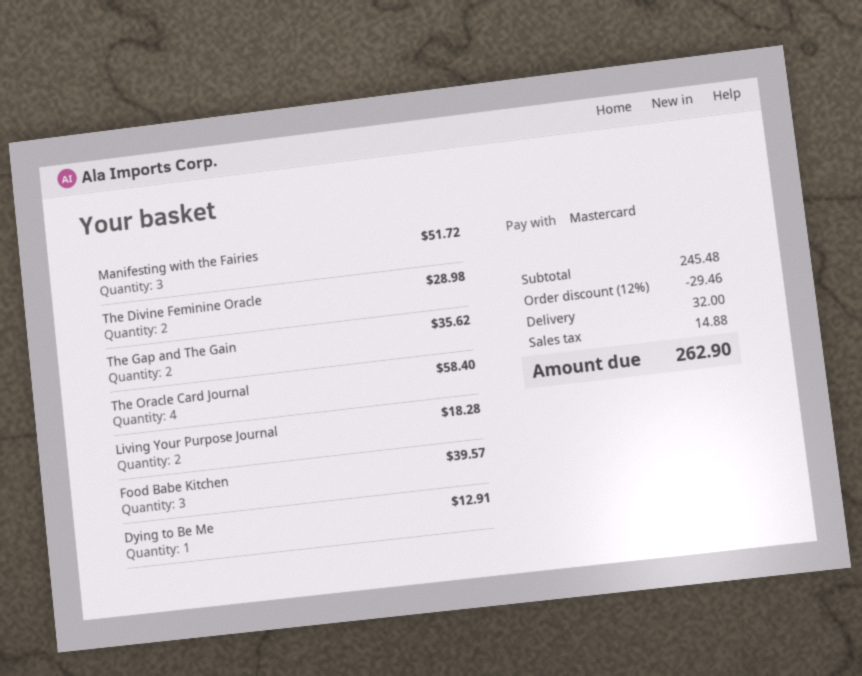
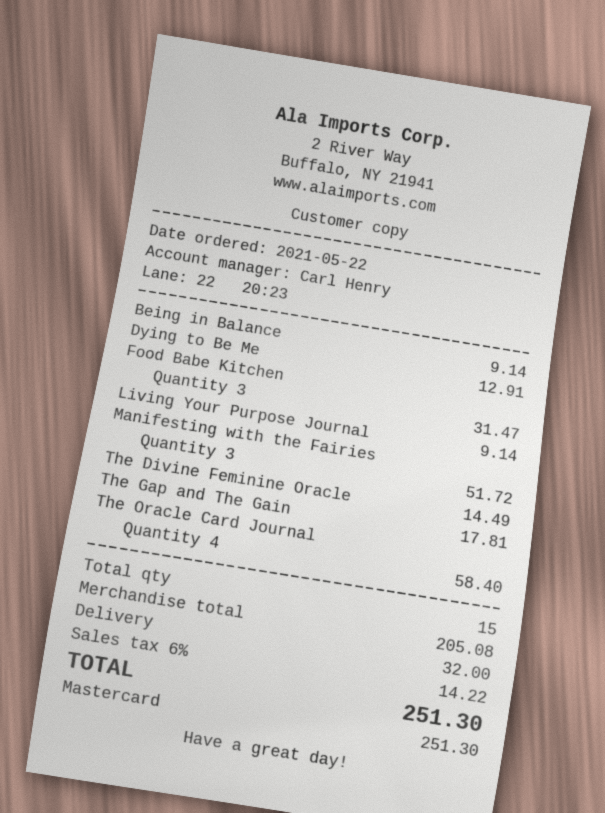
The Divine Feminine Oracle: 2 for 28.98 -> 1 for 14.49
The Gap and The Gain: 2 for 35.62 -> 1 for 17.81
Living Your Purpose Journal: 2 for 18.28 -> 1 for 9.14
Food Babe Kitchen: 3 for 39.57 -> 3 for 31.47
Being in Balance: none -> 1 for 9.14
subtotal: 245.48 -> 205.08
discount: 12% = 29.46 -> none
tax: 14.88 -> 14.22
total: 262.90 -> 251.30

